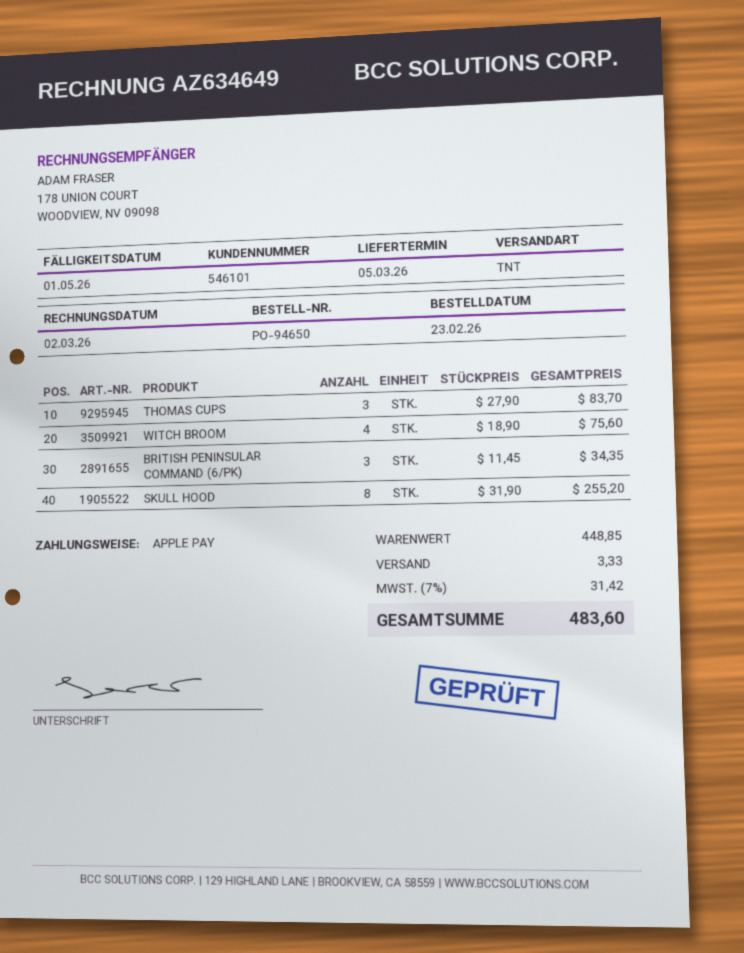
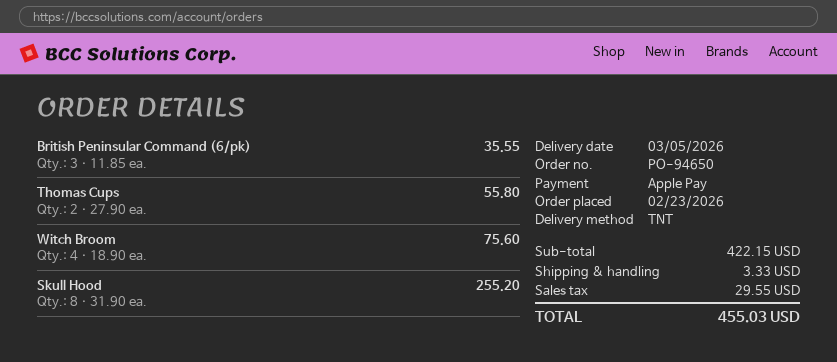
THOMAS CUPS: 3 x 27.90 = 83.70 -> 2 x 27.90 = 55.80
BRITISH PENINSULAR COMMAND (6/PK): 3 x 11.45 = 34.35 -> 3 x 11.85 = 35.55
subtotal: 448.85 -> 422.15
tax: 31.42 -> 29.55
total: 483.60 -> 455.03

